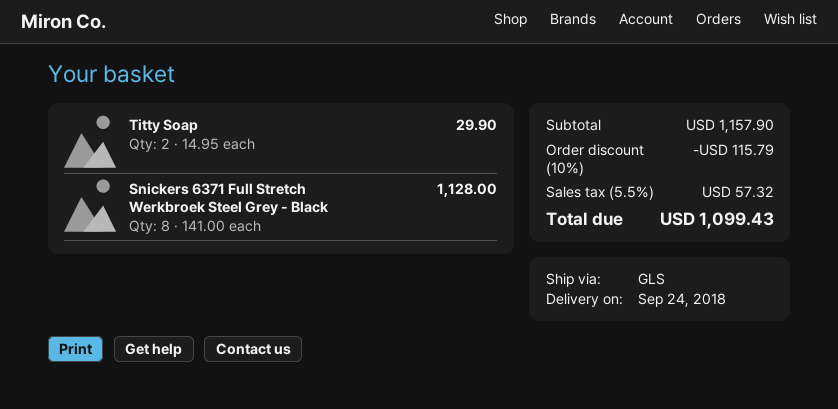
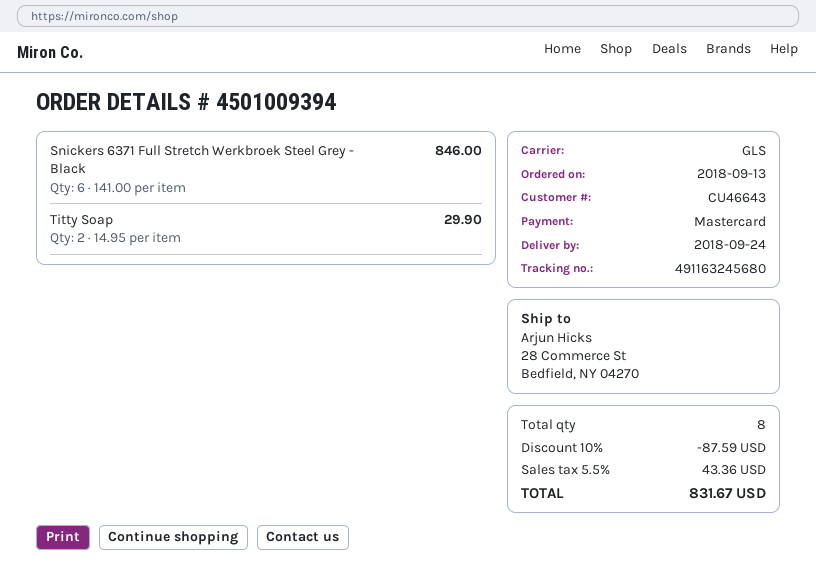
Snickers 6371 Full Stretch Werkbroek Steel Grey - Black: 8 x 141.00 = 1128.00 -> 6 x 141.00 = 846.00
discount: 10% = 115.79 -> 10% = 87.59
tax: 5.5% = 57.32 -> 5.5% = 43.36
total: 1099.43 -> 831.67

